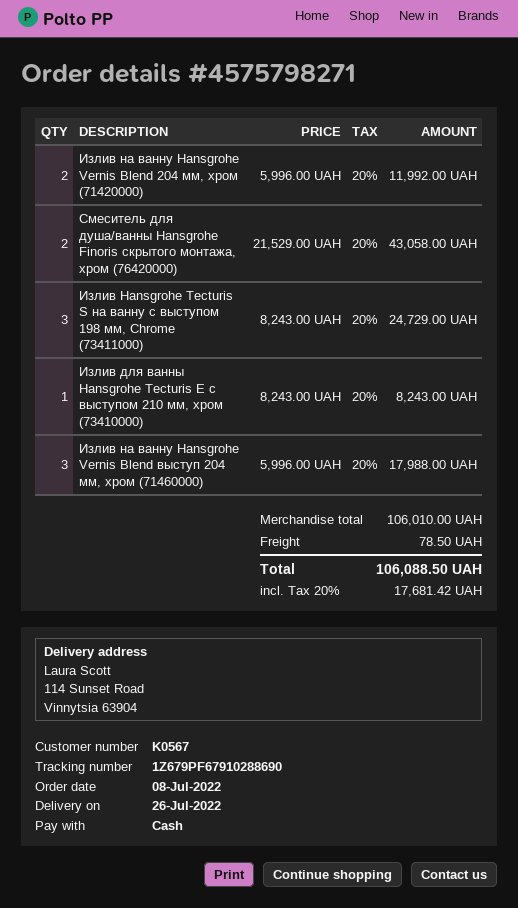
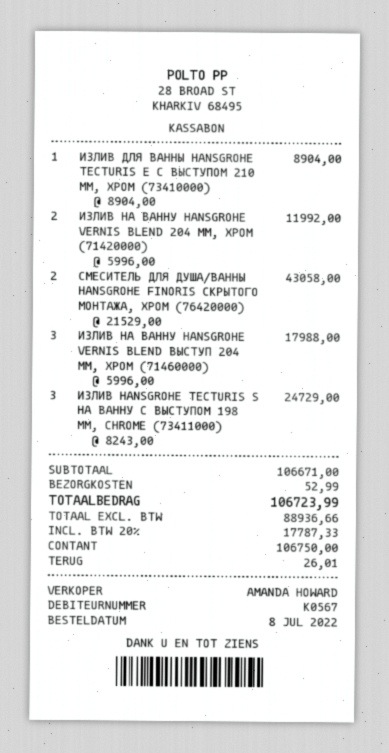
Излив для ванны Hansgrohe Tecturis E с выступом 210 мм, хром (73410000): 1 x 8243.00 = 8243.00 -> 1 x 8904.00 = 8904.00
subtotal: 106010.00 -> 106671.00
shipping: 78.50 -> 52.99
tax: 20% = 17681.42 -> 20% = 17787.33
total: 106088.50 -> 106723.99

